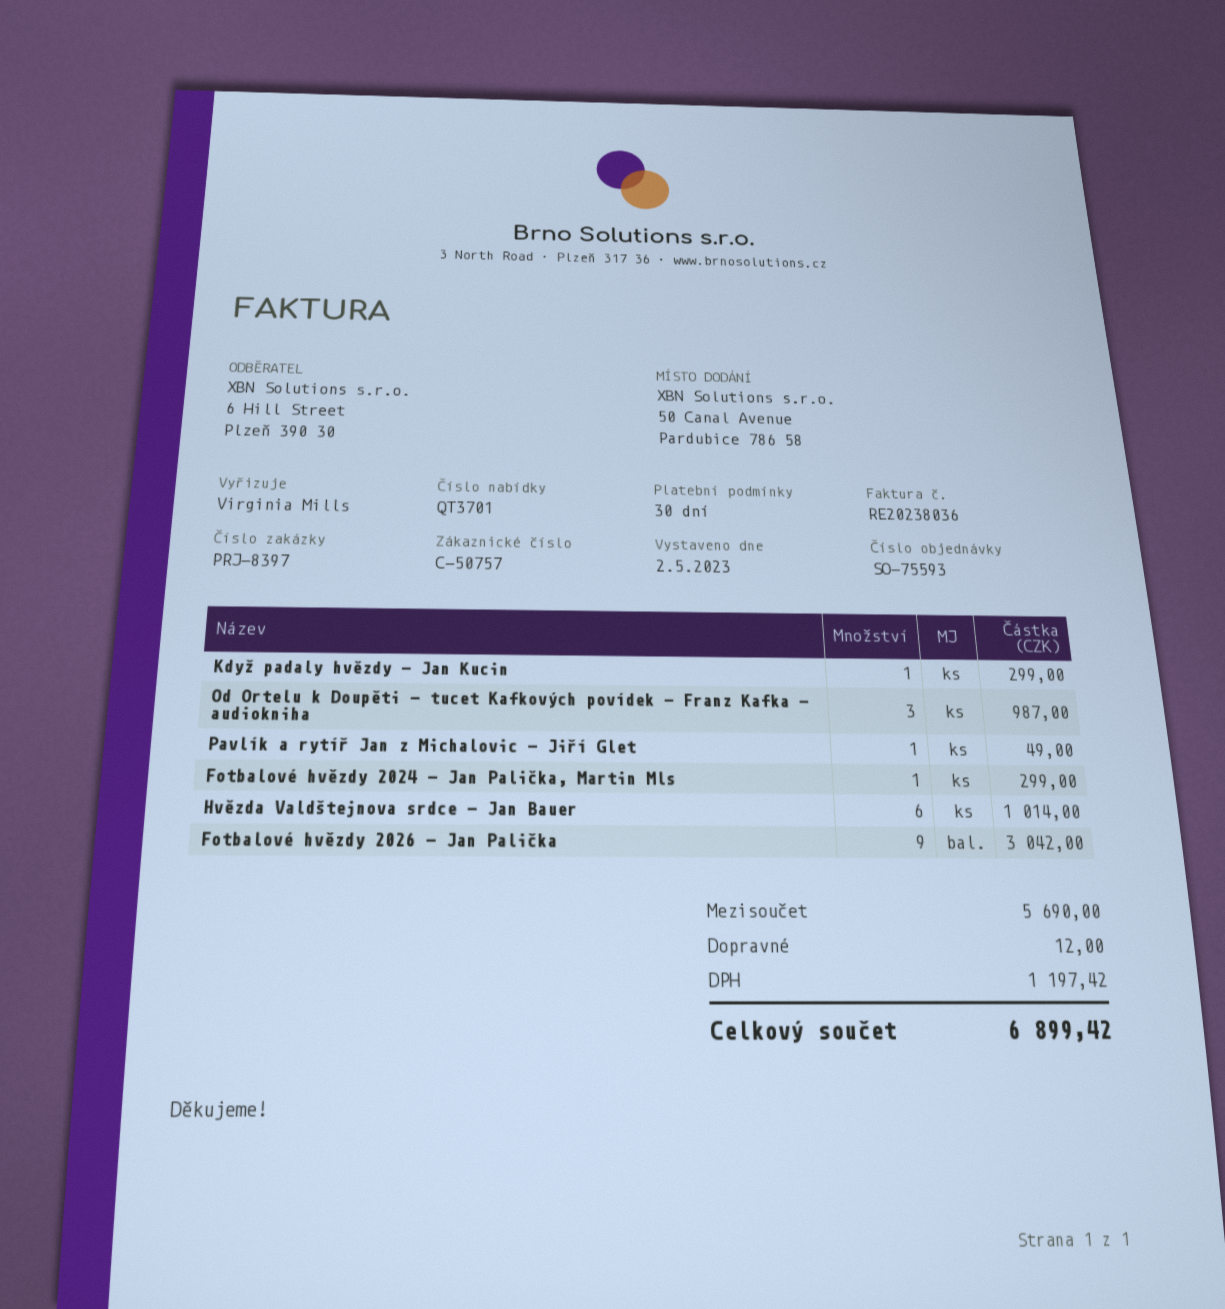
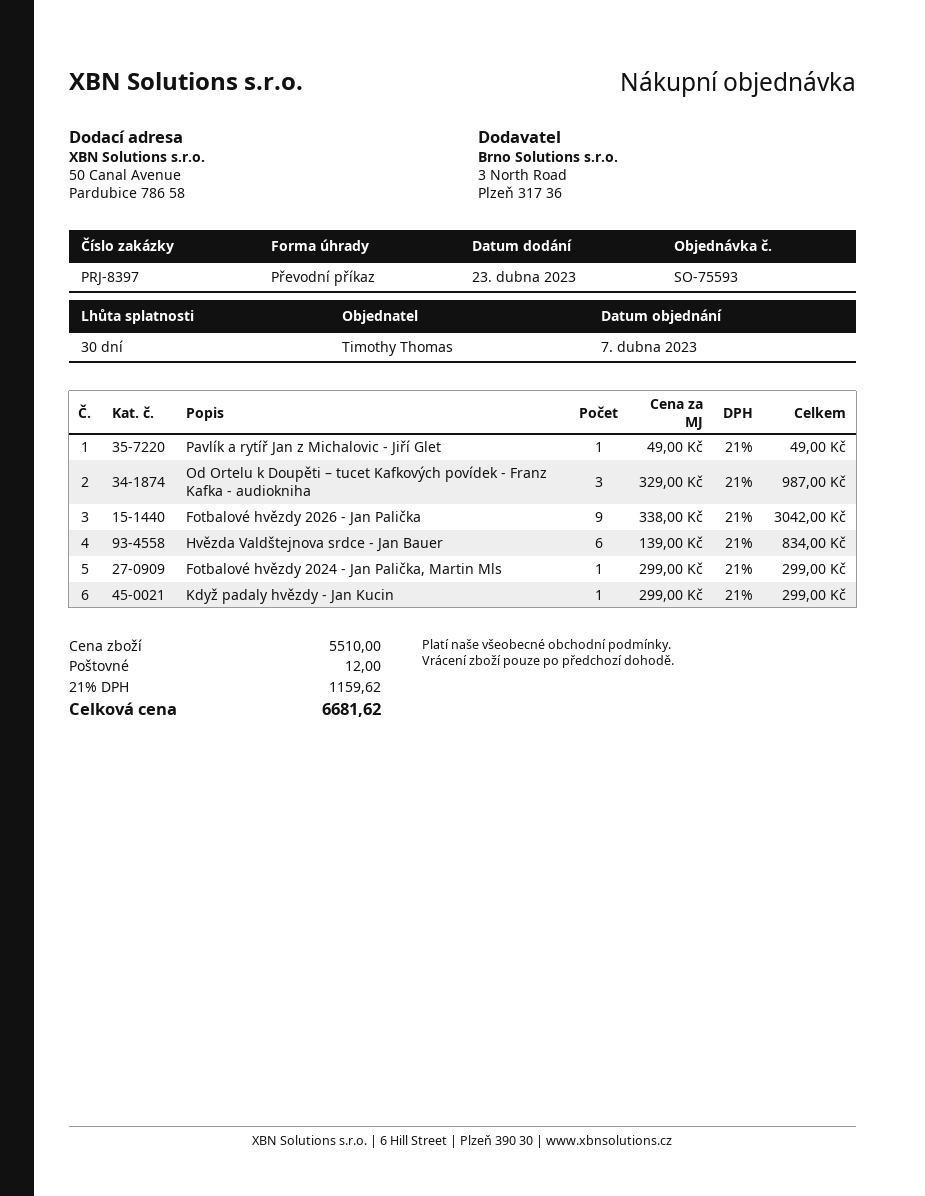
Hvězda Valdštejnova srdce - Jan Bauer: 6 for 1014.00 -> 6 for 834.00
subtotal: 5690.00 -> 5510.00
tax: 1197.42 -> 1159.62
total: 6899.42 -> 6681.62

